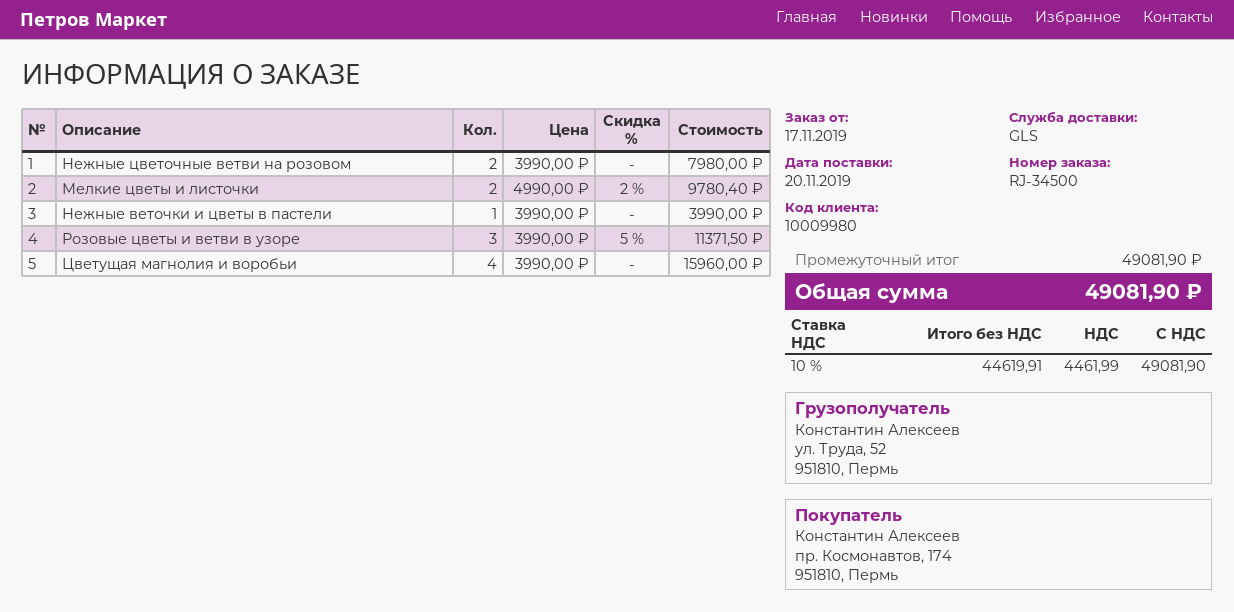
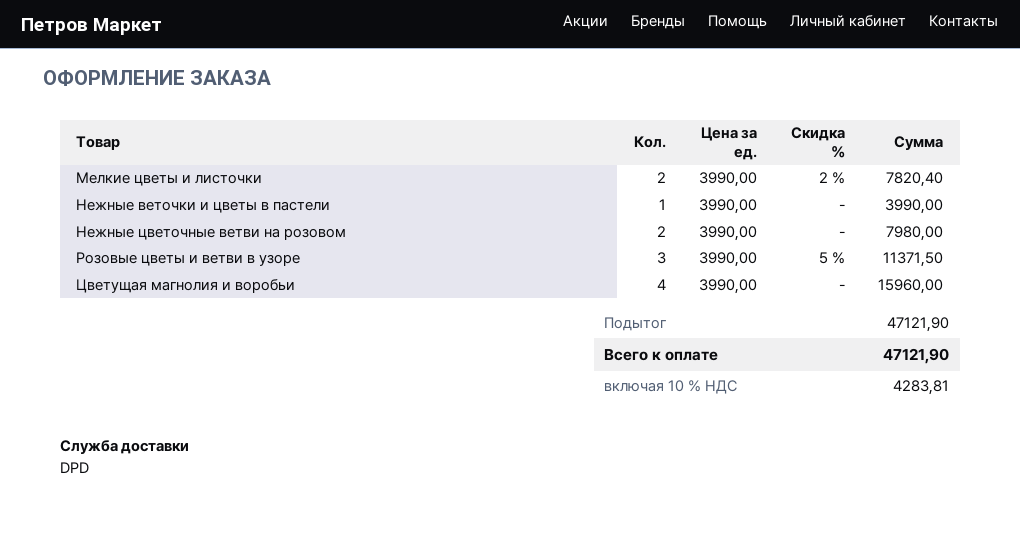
shipping method: GLS -> DPD
Мелкие цветы и листочки: 2 x 4990.00 - 2% = 9780.40 -> 2 x 3990.00 - 2% = 7820.40
subtotal: 49081.90 -> 47121.90
tax: 10% = 4461.99 -> 10% = 4283.81
total: 49081.90 -> 47121.90

